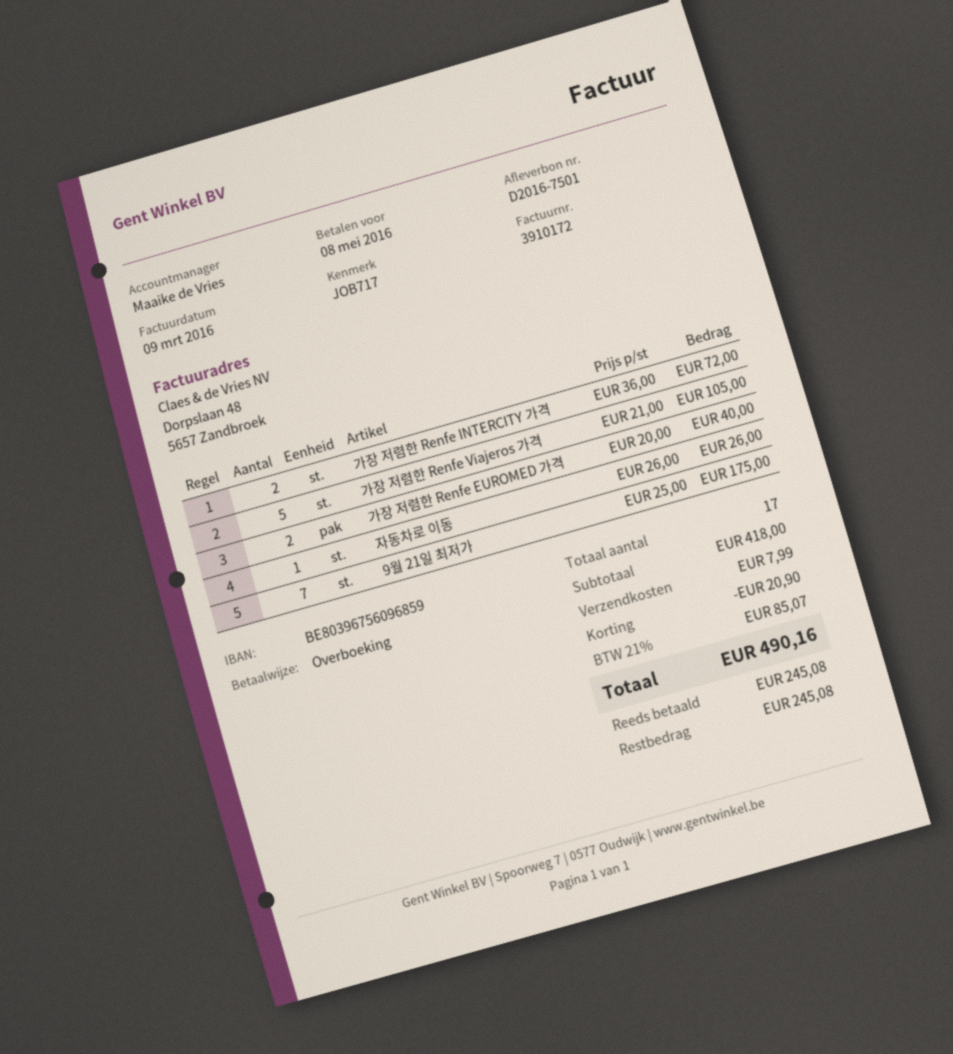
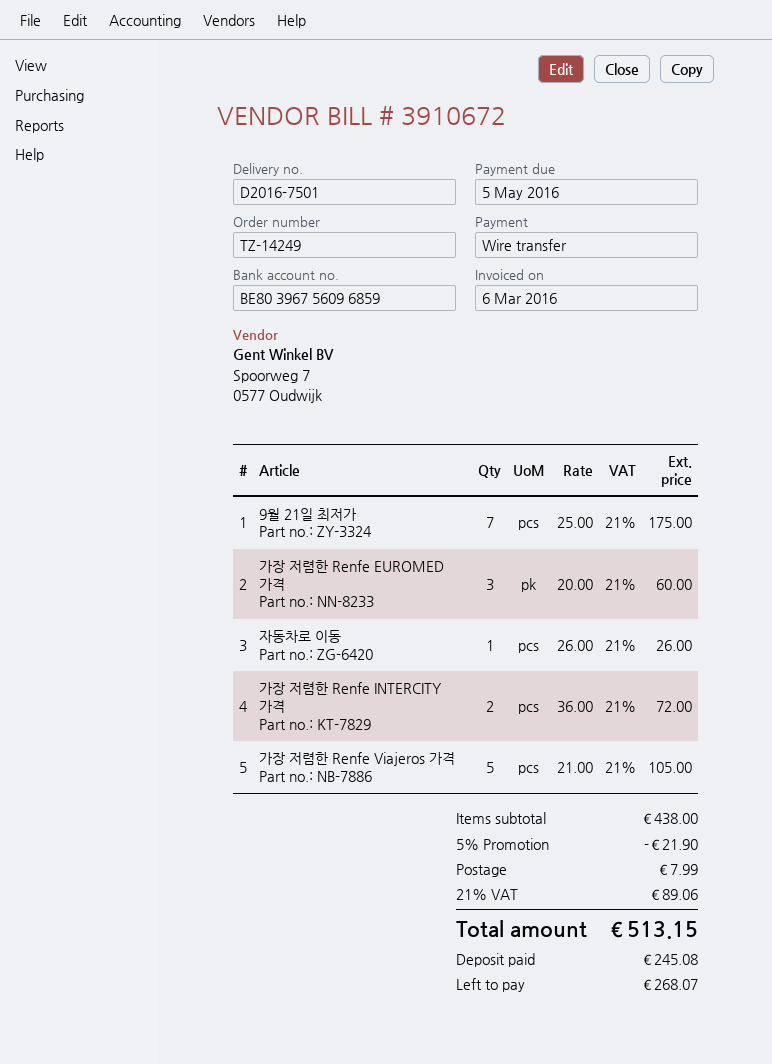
invoice number: 3910172 -> 3910672
invoice date: 2016-03-09 -> 2016-03-06
due date: 2016-05-08 -> 2016-05-05
가장 저렴한 Renfe EUROMED 가격: 2 x 20.00 = 40.00 -> 3 x 20.00 = 60.00
subtotal: 418.00 -> 438.00
discount: 20.90 -> 21.90
tax: 21% = 85.07 -> 21% = 89.06
total: 490.16 -> 513.15
balance: 245.08 -> 268.07

